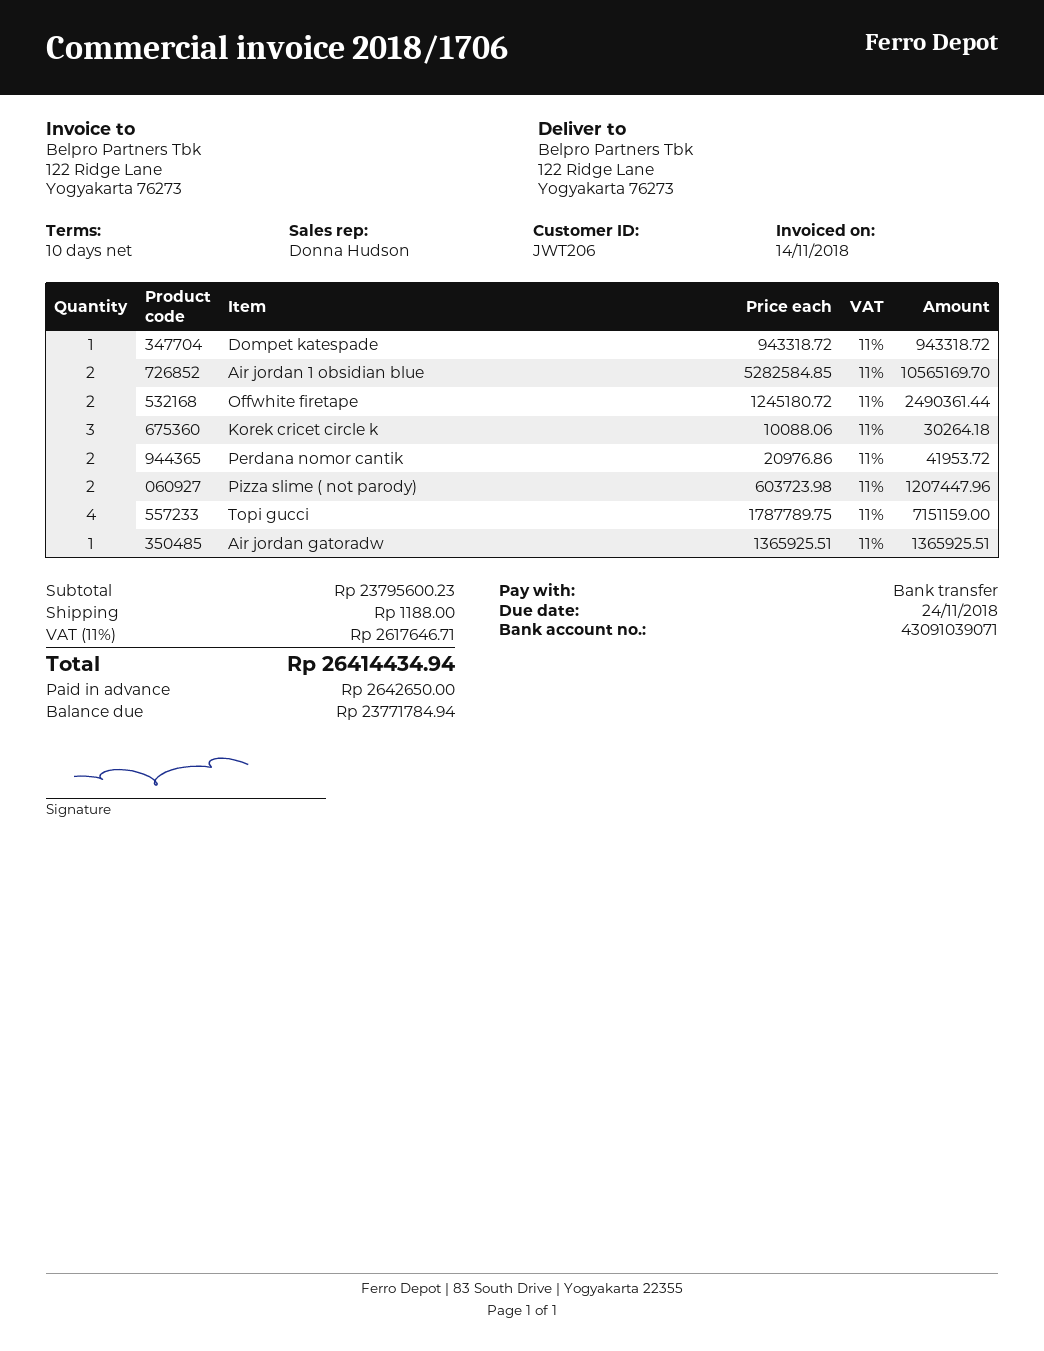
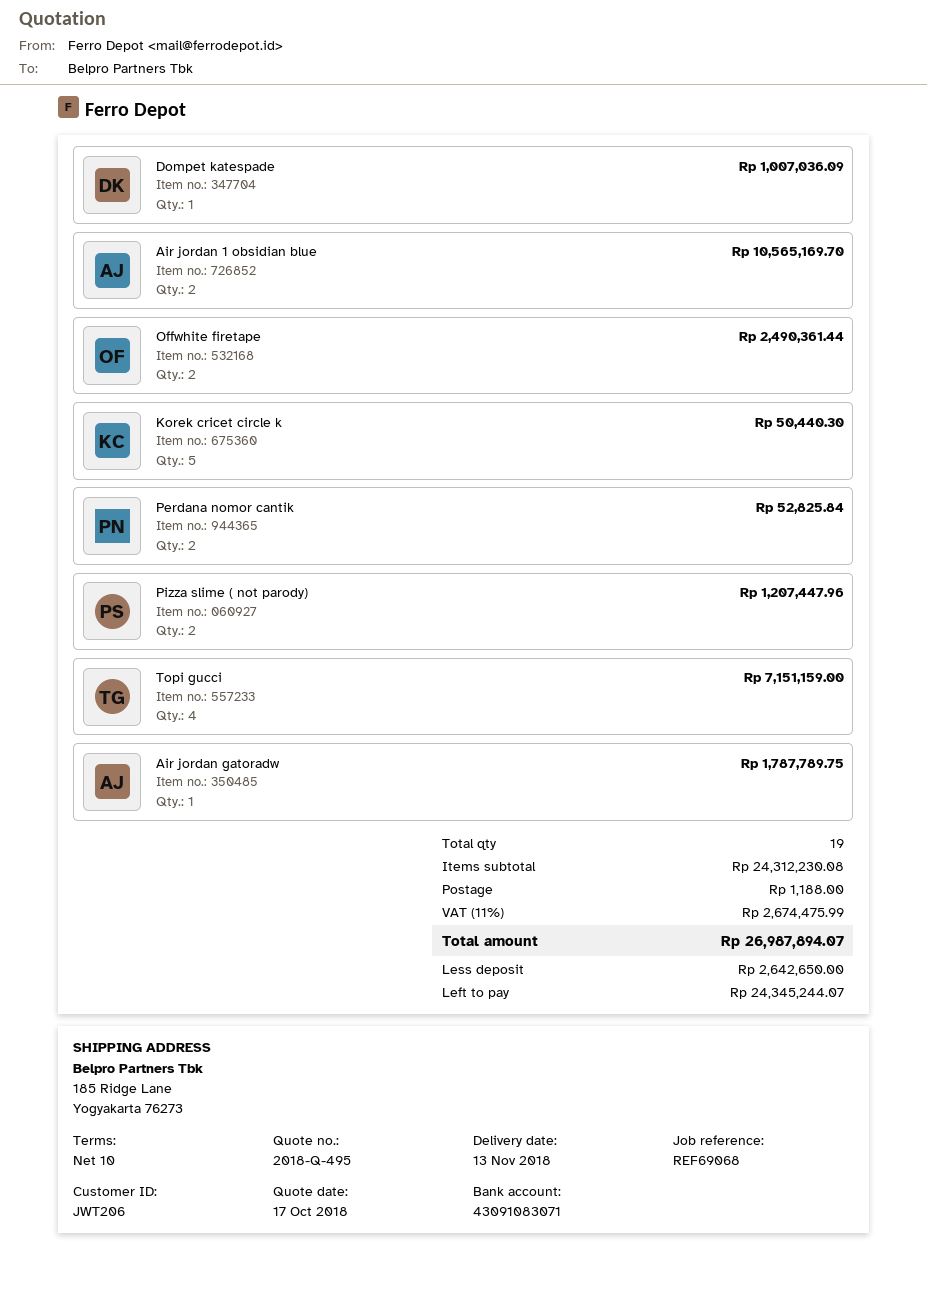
bank account: 43091039071 -> 43091083071
ship to: 122 Ridge Lane, Yogyakarta 76273 -> 185 Ridge Lane, Yogyakarta 76273
Dompet katespade: 1 for 943318.72 -> 1 for 1007036.09
Korek cricet circle k: 3 for 30264.18 -> 5 for 50440.30
Perdana nomor cantik: 2 for 41953.72 -> 2 for 52825.84
Air jordan gatoradw: 1 for 1365925.51 -> 1 for 1787789.75
subtotal: 23795600.23 -> 24312230.08
tax: 11% = 2617646.71 -> 11% = 2674475.99
total: 26414434.94 -> 26987894.07
balance: 23771784.94 -> 24345244.07

